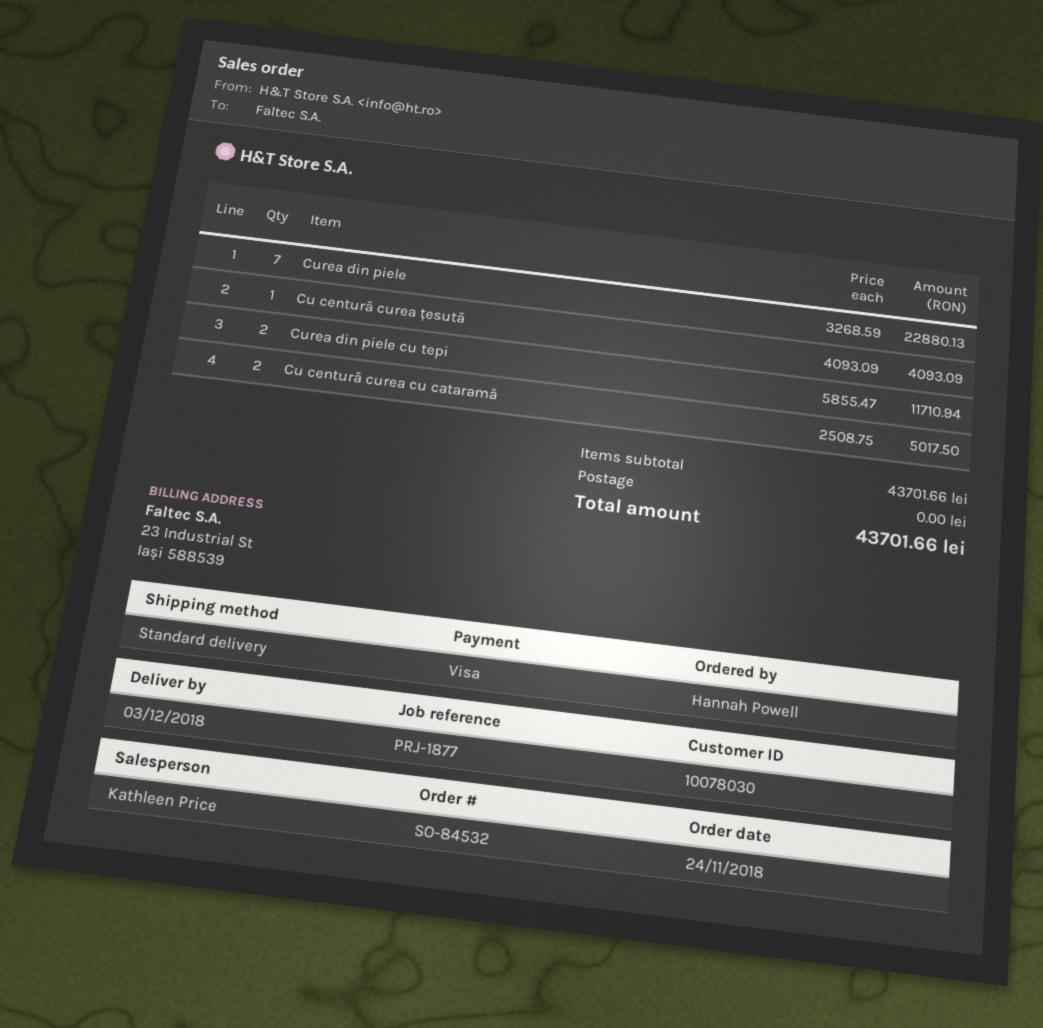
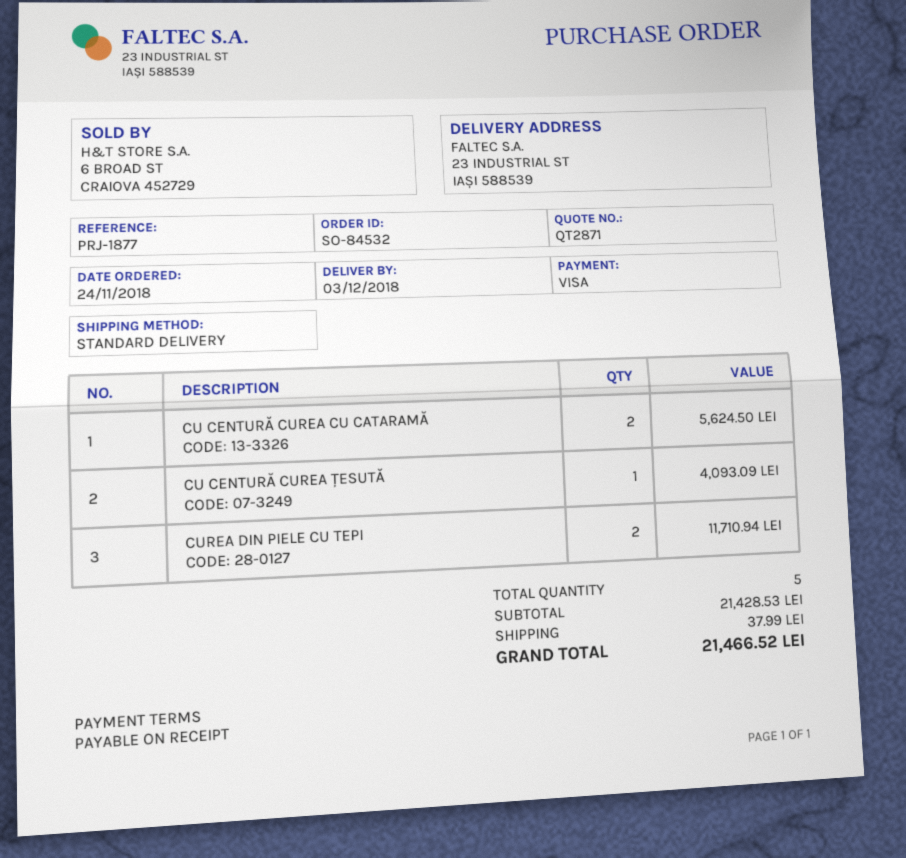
Curea din piele: 7 for 22880.13 -> none
Cu centură curea cu cataramă: 2 for 5017.50 -> 2 for 5624.50
subtotal: 43701.66 -> 21428.53
shipping: 0.00 -> 37.99
total: 43701.66 -> 21466.52

